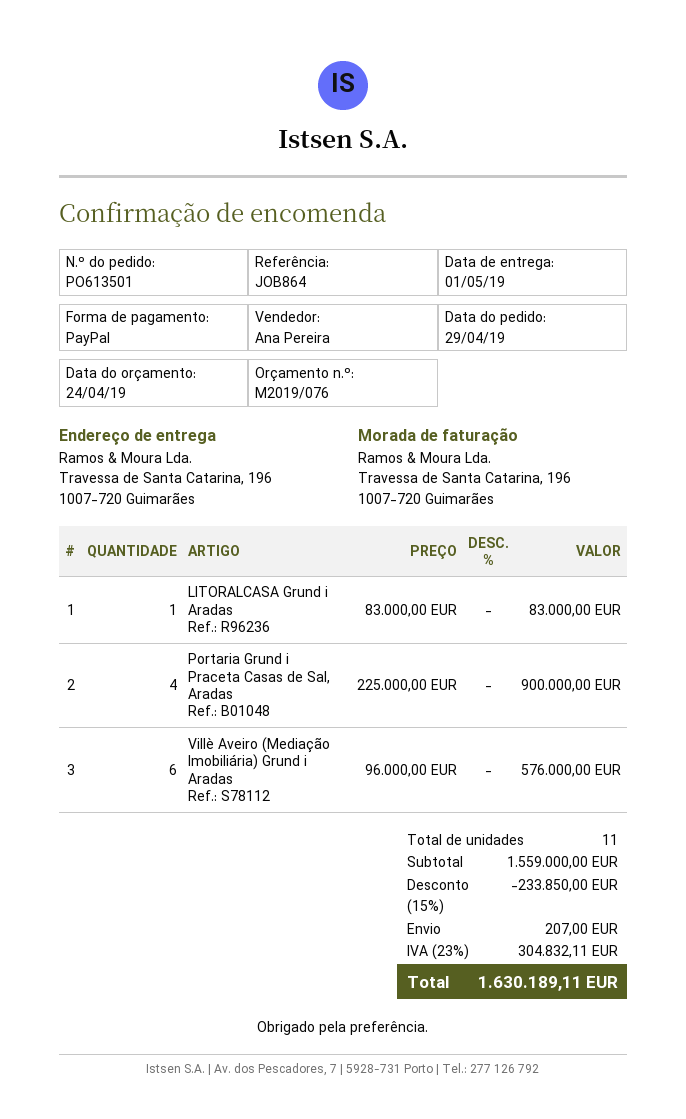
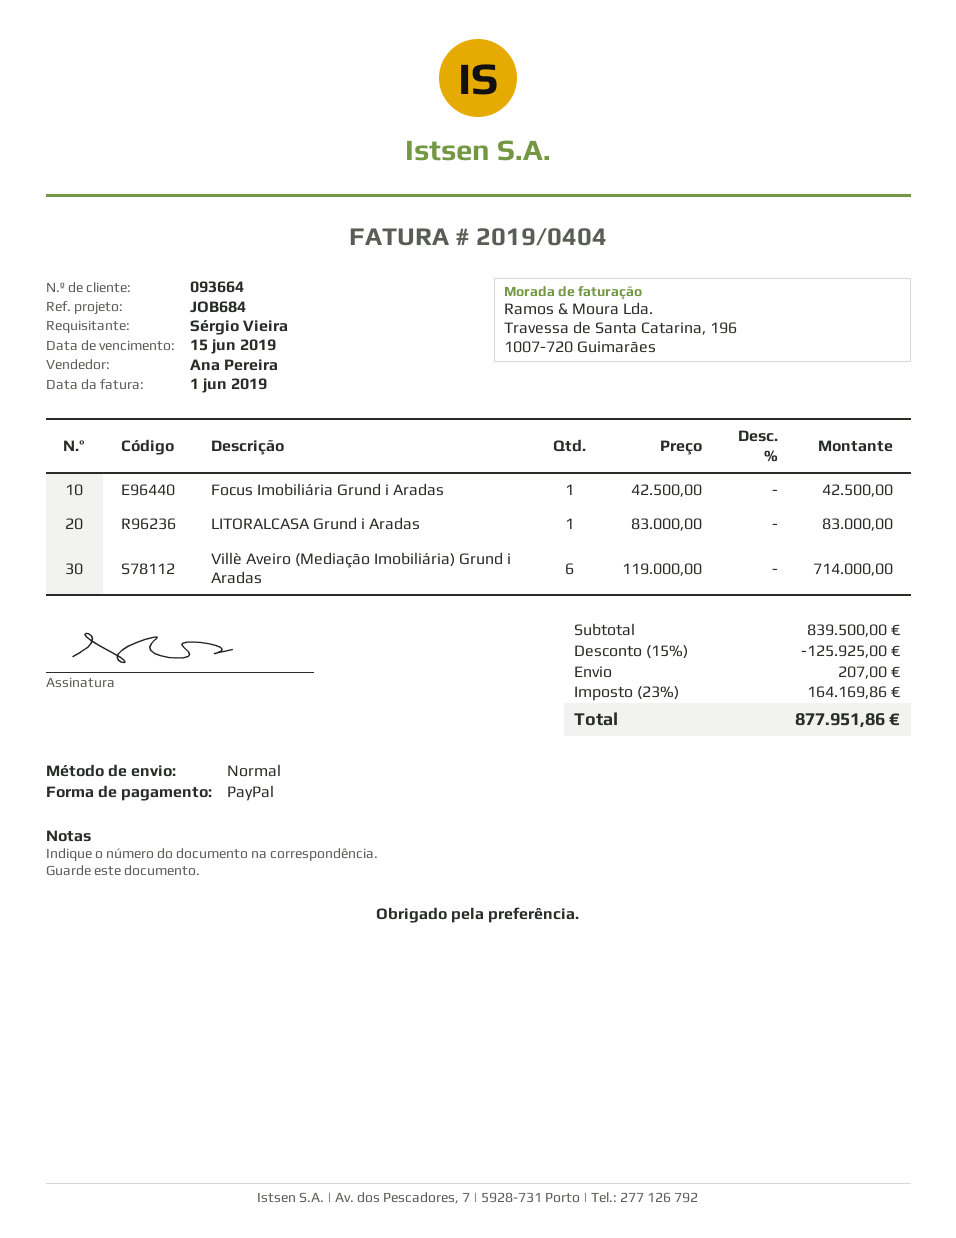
reference: JOB864 -> JOB684
Portaria Grund i Praceta Casas de Sal, Aradas: 4 x 225000.00 = 900000.00 -> none
Villè Aveiro (Mediação Imobiliária) Grund i Aradas: 6 x 96000.00 = 576000.00 -> 6 x 119000.00 = 714000.00
Focus Imobiliária Grund i Aradas: none -> 1 x 42500.00 = 42500.00
subtotal: 1559000.00 -> 839500.00
discount: 15% = 233850.00 -> 15% = 125925.00
tax: 23% = 304832.11 -> 23% = 164169.86
total: 1630189.11 -> 877951.86

